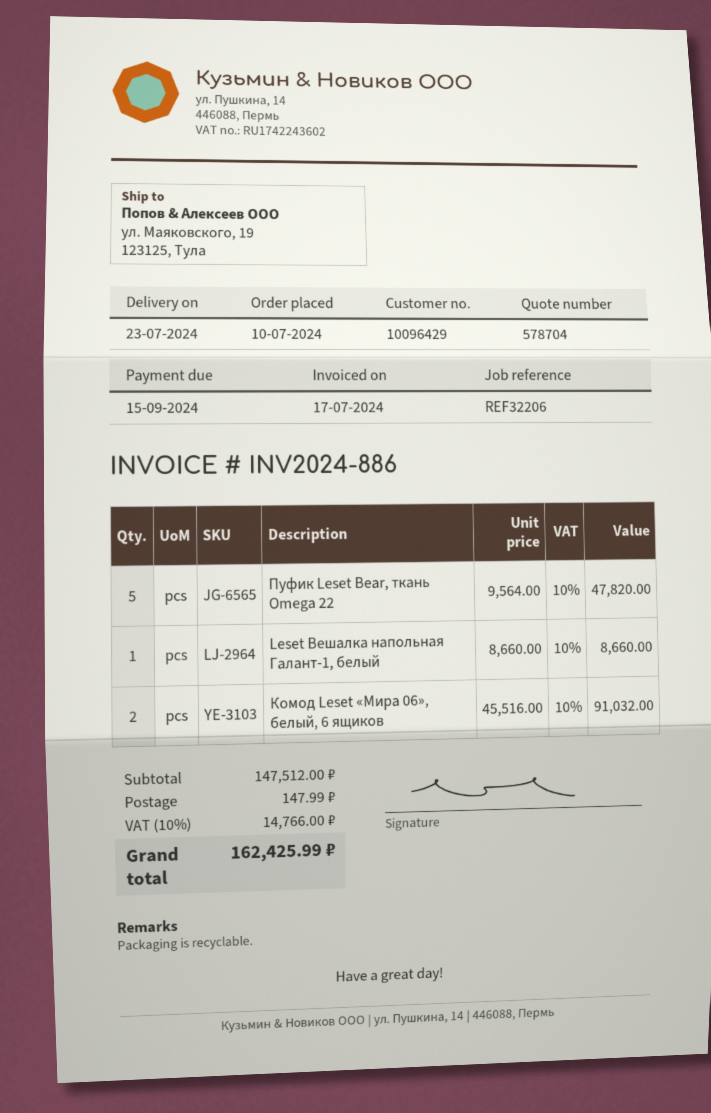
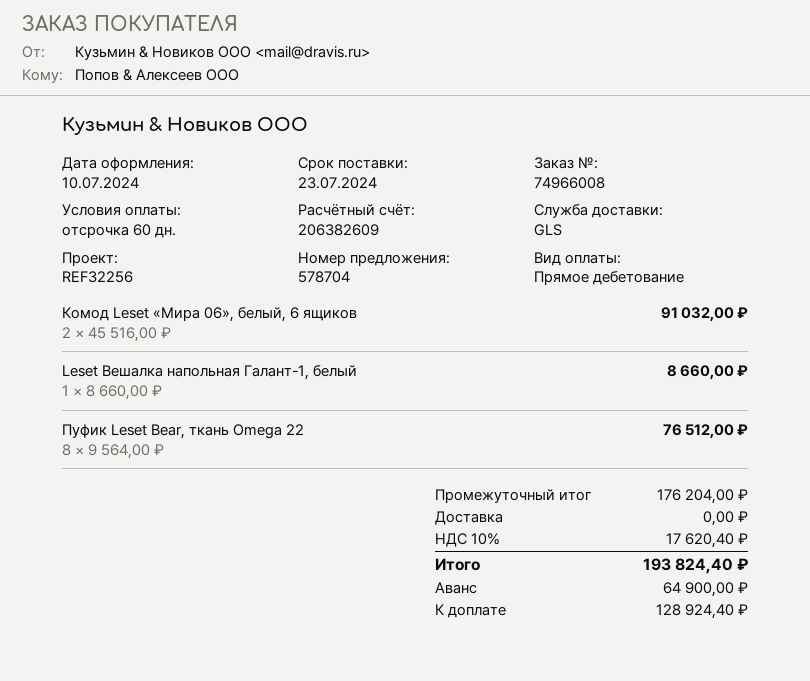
reference: REF32206 -> REF32256
Пуфик Leset Bear, ткань Omega 22: 5 x 9564.00 = 47820.00 -> 8 x 9564.00 = 76512.00
subtotal: 147512.00 -> 176204.00
shipping: 147.99 -> 0.00
tax: 10% = 14766.00 -> 10% = 17620.40
total: 162425.99 -> 193824.40

